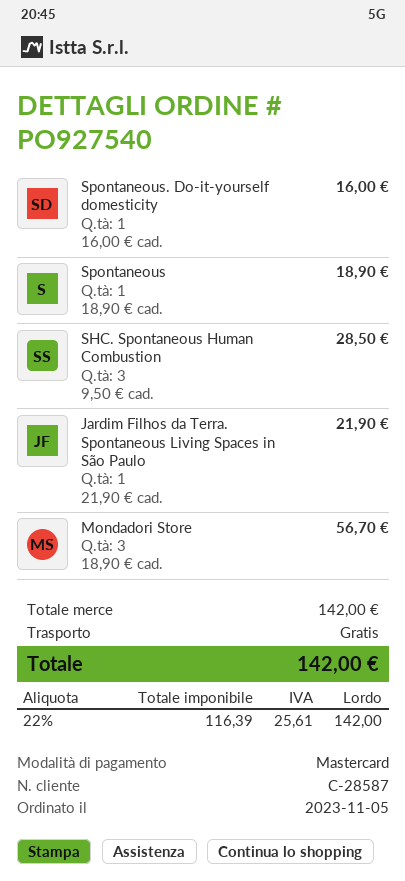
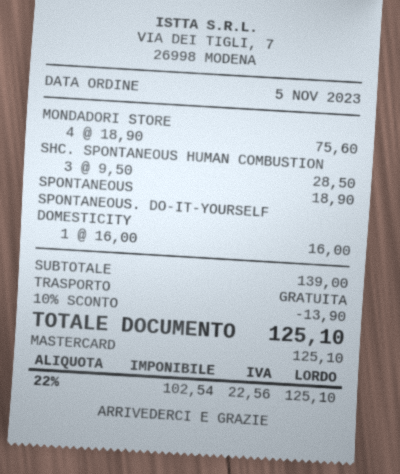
Jardim Filhos da Terra. Spontaneous Living Spaces in São Paulo: 1 x 21.90 = 21.90 -> none
Mondadori Store: 3 x 18.90 = 56.70 -> 4 x 18.90 = 75.60
subtotal: 142.00 -> 139.00
discount: none -> 10% = 13.90
net: 116.39 -> 102.54
tax: 22% = 25.61 -> 22% = 22.56
total: 142.00 -> 125.10

